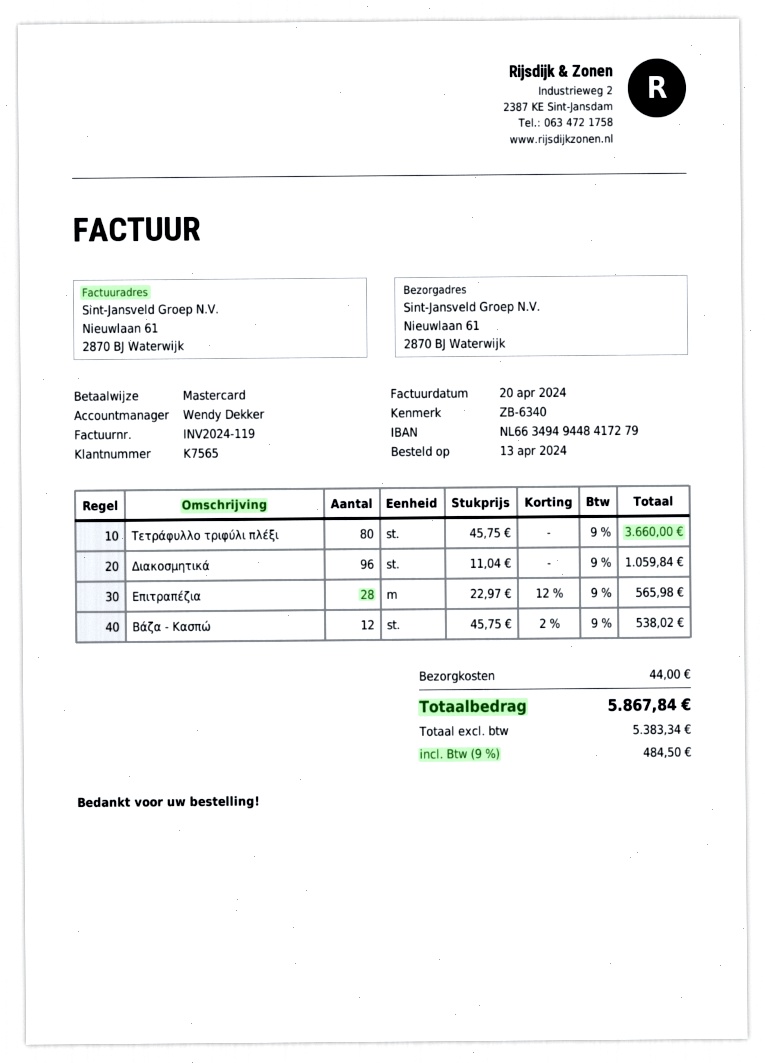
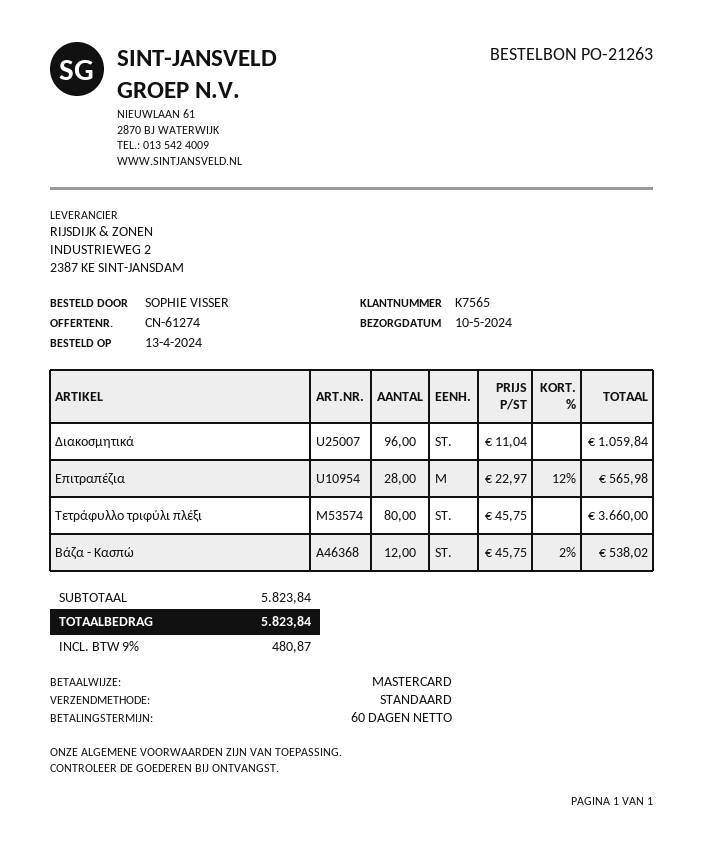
shipping: 44.00 -> none
tax: 9% = 484.50 -> 9% = 480.87
total: 5867.84 -> 5823.84

